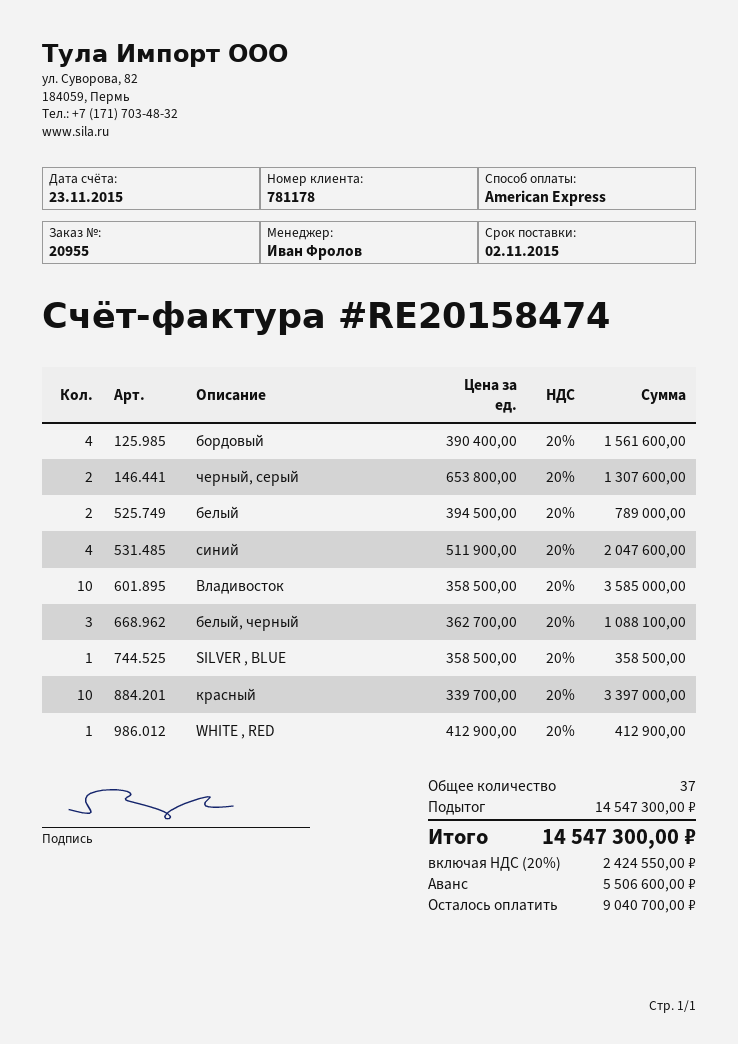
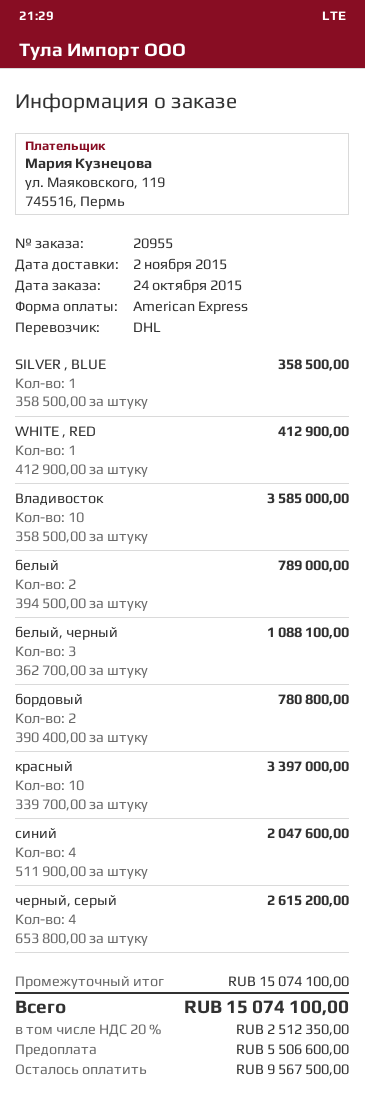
бордовый: 4 x 390400.00 = 1561600.00 -> 2 x 390400.00 = 780800.00
черный, серый: 2 x 653800.00 = 1307600.00 -> 4 x 653800.00 = 2615200.00
subtotal: 14547300.00 -> 15074100.00
tax: 20% = 2424550.00 -> 20% = 2512350.00
total: 14547300.00 -> 15074100.00
balance: 9040700.00 -> 9567500.00

